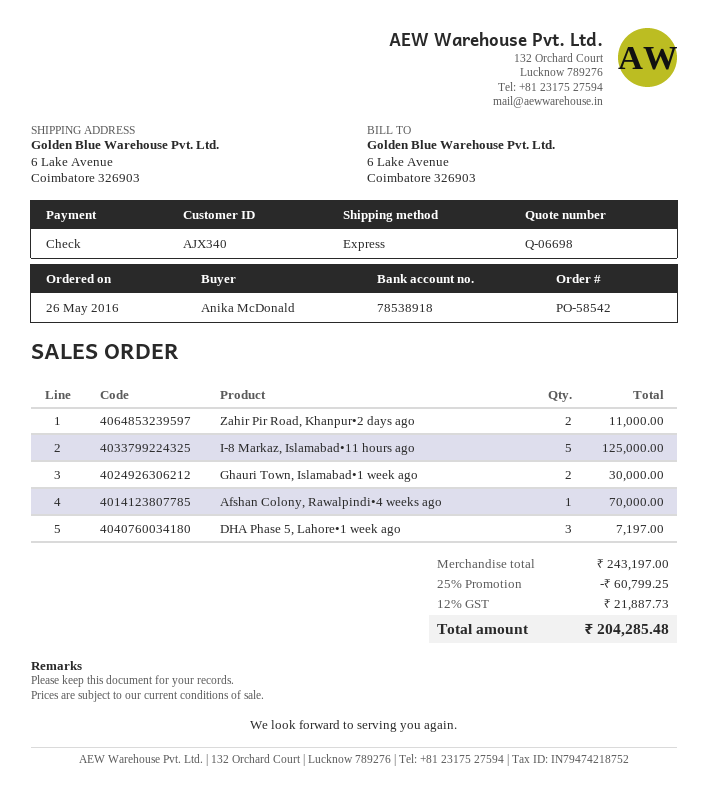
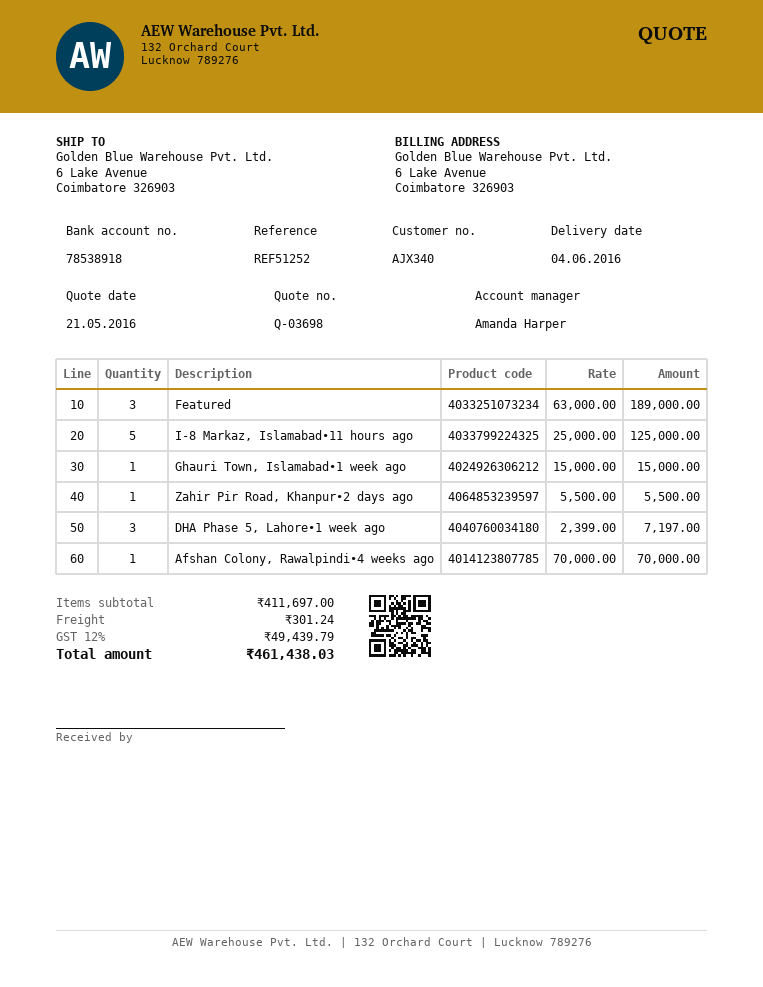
quote number: Q-06698 -> Q-03698
Zahir Pir Road, Khanpur•2 days ago: 2 for 11000.00 -> 1 for 5500.00
Ghauri Town, Islamabad•1 week ago: 2 for 30000.00 -> 1 for 15000.00
Featured: none -> 3 for 189000.00
subtotal: 243197.00 -> 411697.00
discount: 25% = 60799.25 -> none
shipping: none -> 301.24
tax: 12% = 21887.73 -> 12% = 49439.79
total: 204285.48 -> 461438.03

